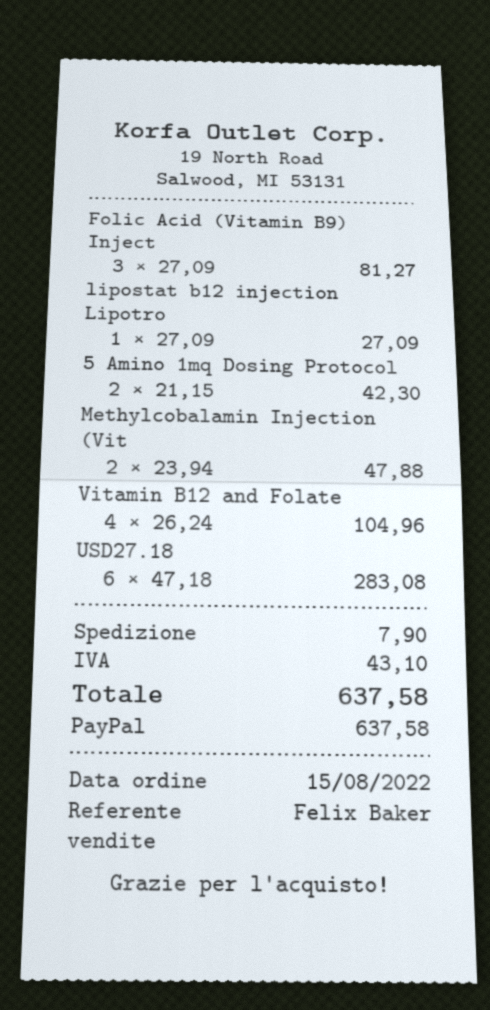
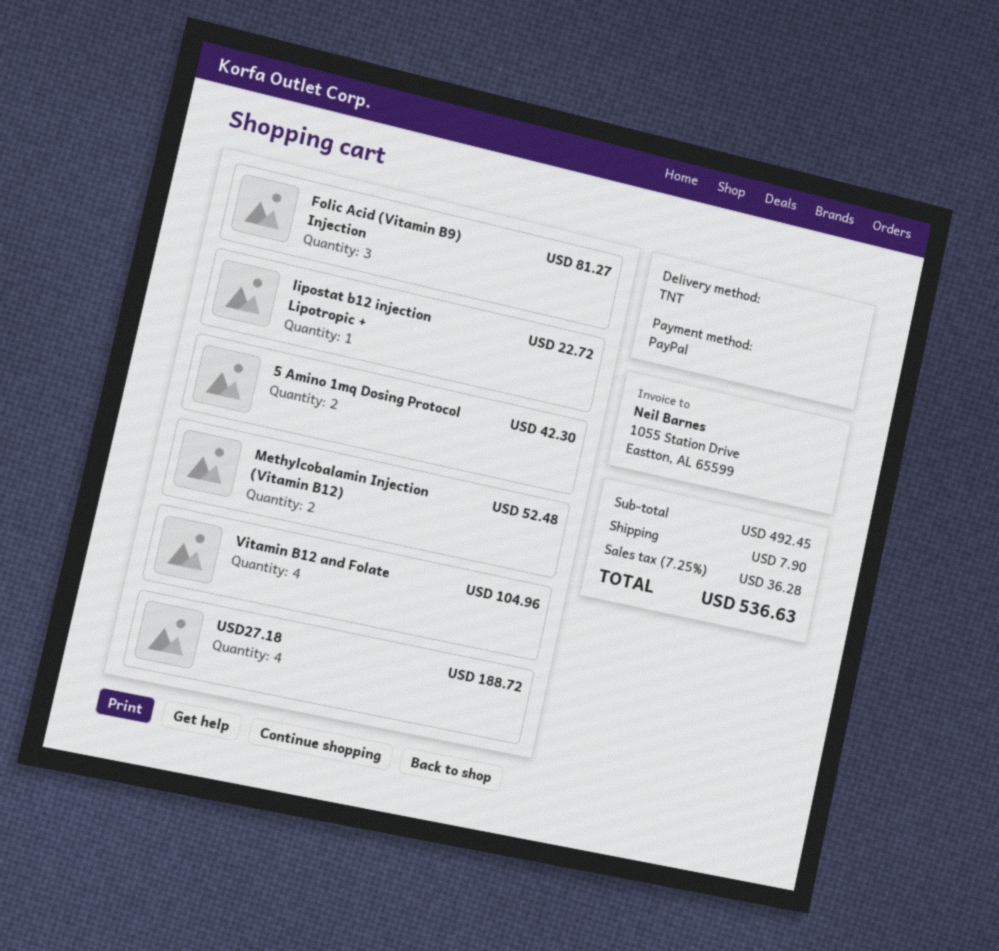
lipostat b12 injection Lipotro: 1 for 27.09 -> 1 for 22.72
Methylcobalamin Injection (Vit: 2 for 47.88 -> 2 for 52.48
USD27.18: 6 for 283.08 -> 4 for 188.72
tax: 43.10 -> 36.28
total: 637.58 -> 536.63

